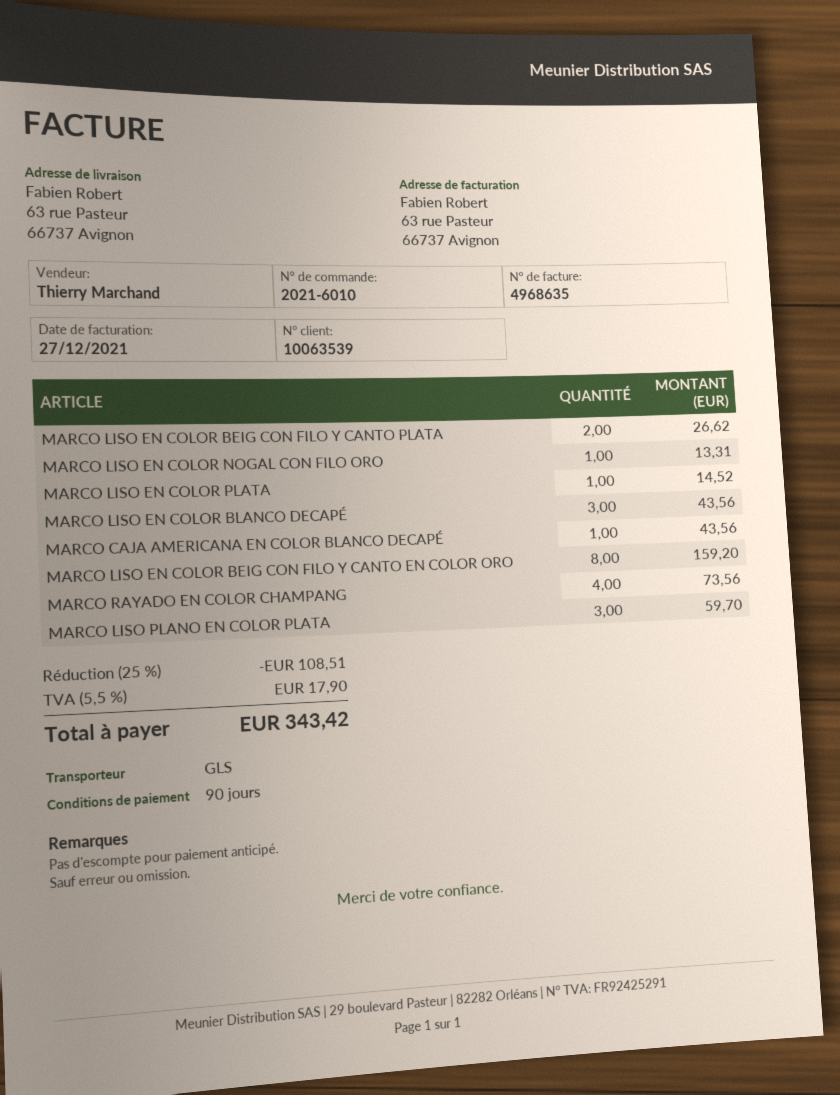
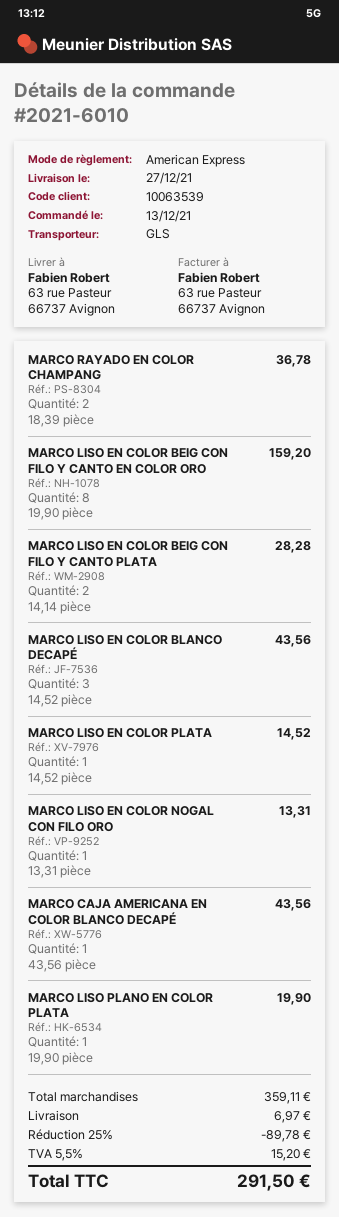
MARCO LISO EN COLOR BEIG CON FILO Y CANTO PLATA: 2 for 26.62 -> 2 for 28.28
MARCO RAYADO EN COLOR CHAMPANG: 4 for 73.56 -> 2 for 36.78
MARCO LISO PLANO EN COLOR PLATA: 3 for 59.70 -> 1 for 19.90
discount: 25% = 108.51 -> 25% = 89.78
shipping: none -> 6.97
tax: 5.5% = 17.90 -> 5.5% = 15.20
total: 343.42 -> 291.50

